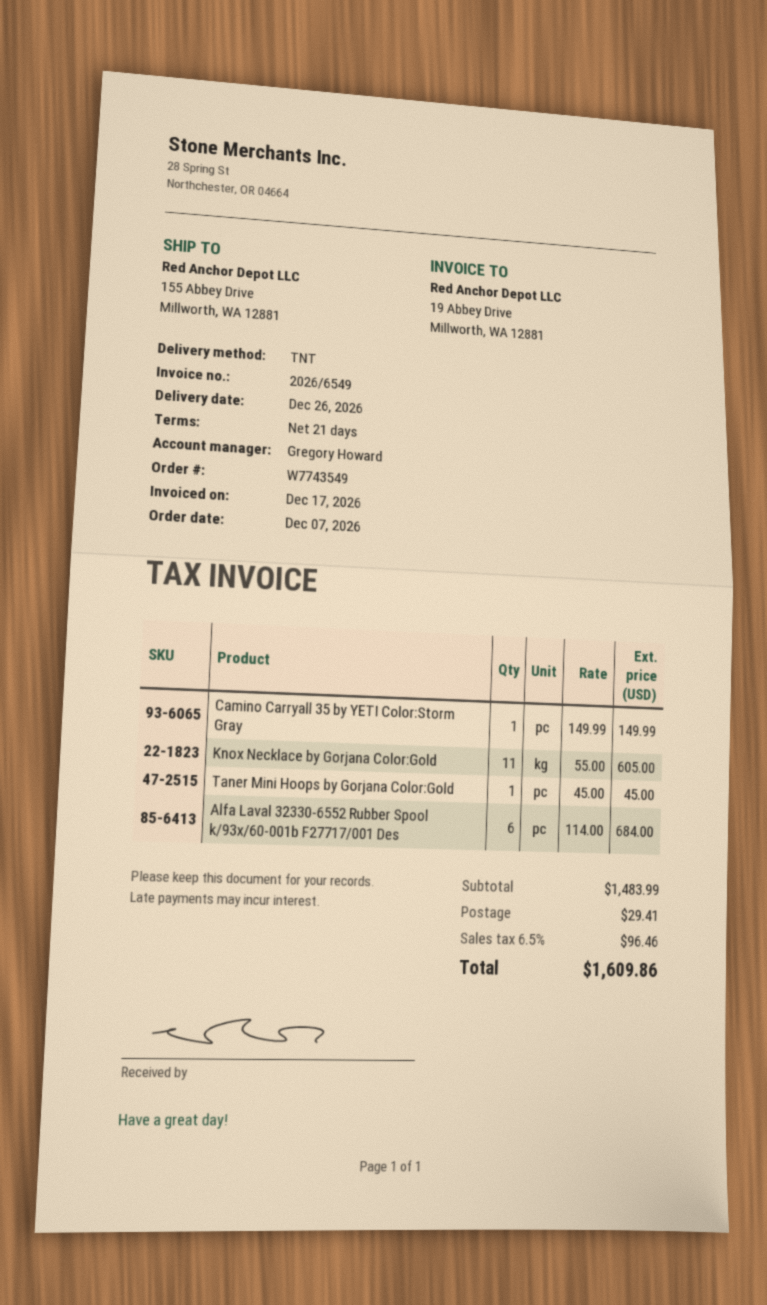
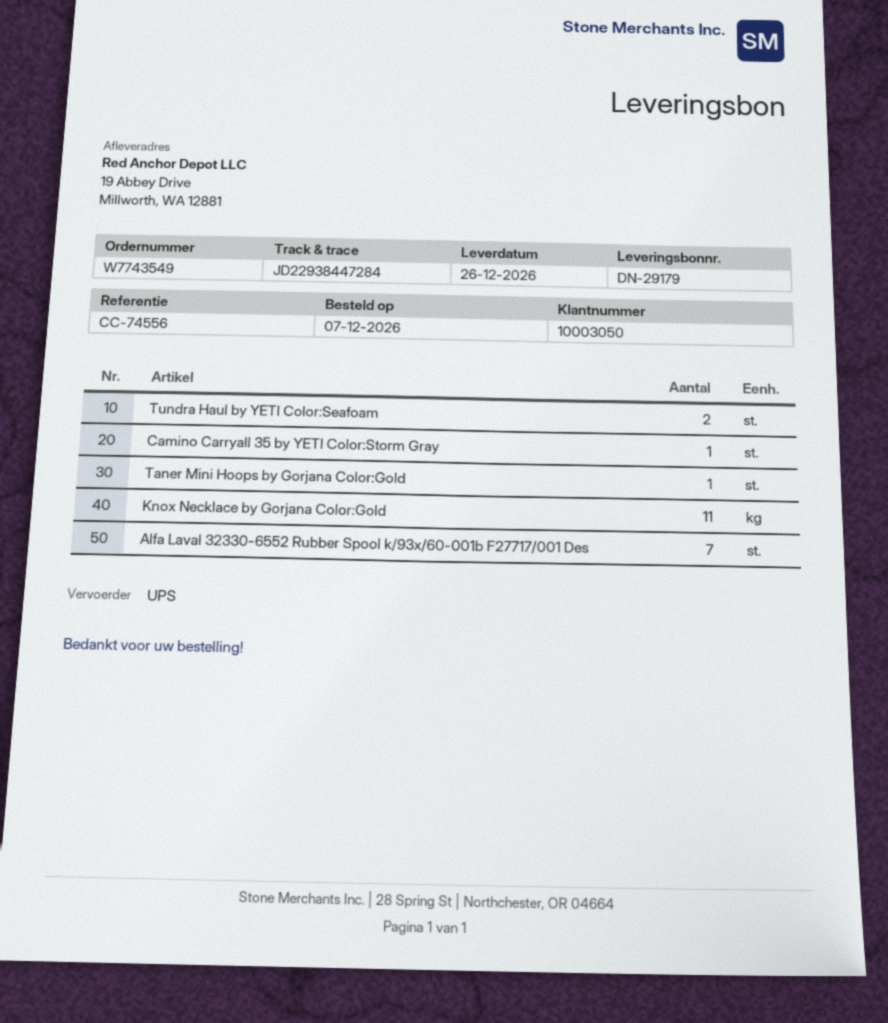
shipping method: TNT -> UPS
ship to: 155 Abbey Drive, Millworth, WA 12881 -> 19 Abbey Drive, Millworth, WA 12881
Alfa Laval 32330-6552 Rubber Spool k/93x/60-001b F27717/001 Des: 6 -> 7
Tundra Haul by YETI Color:Seafoam: none -> 2

